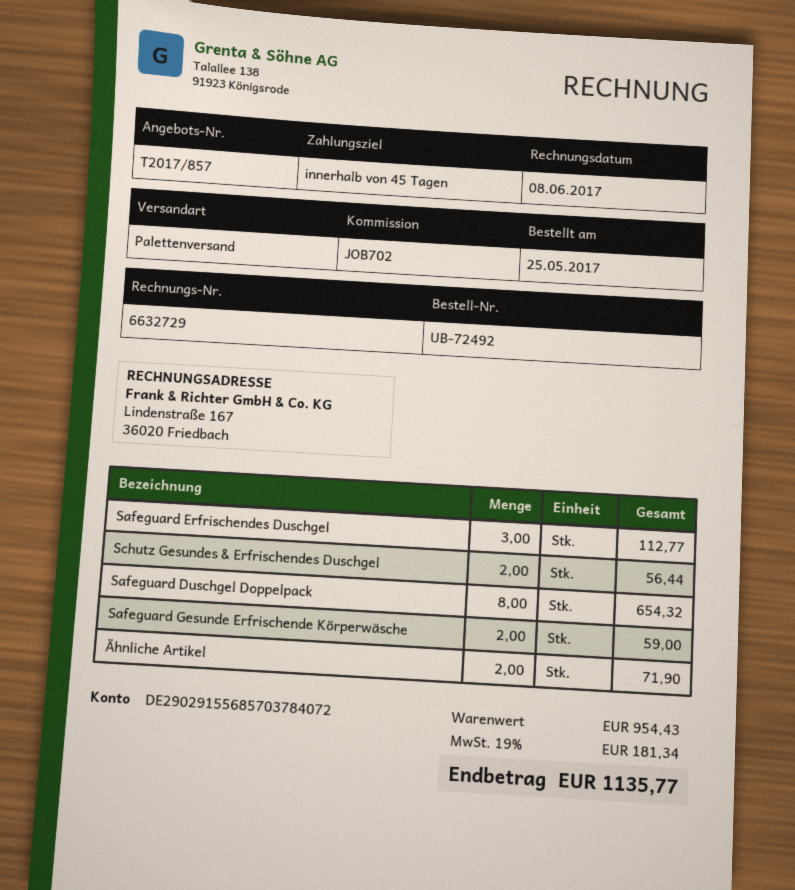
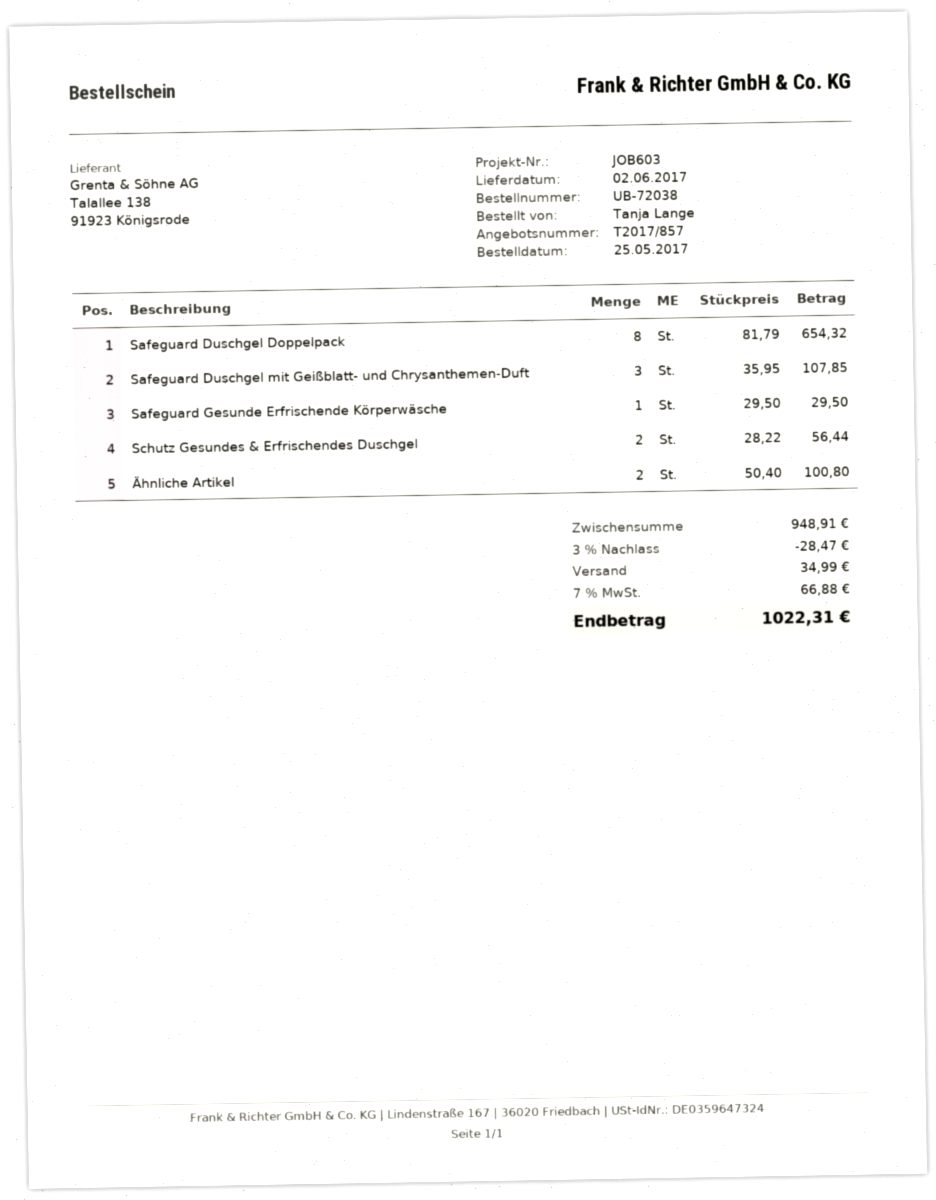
order number: UB-72492 -> UB-72038
reference: JOB702 -> JOB603
Safeguard Erfrischendes Duschgel: 3 for 112.77 -> none
Safeguard Gesunde Erfrischende Körperwäsche: 2 for 59.00 -> 1 for 29.50
Ähnliche Artikel: 2 for 71.90 -> 2 for 100.80
Safeguard Duschgel mit Geißblatt- und Chrysanthemen-Duft: none -> 3 for 107.85
subtotal: 954.43 -> 948.91
discount: none -> 3% = 28.47
shipping: none -> 34.99
tax: 19% = 181.34 -> 7% = 66.88
total: 1135.77 -> 1022.31

